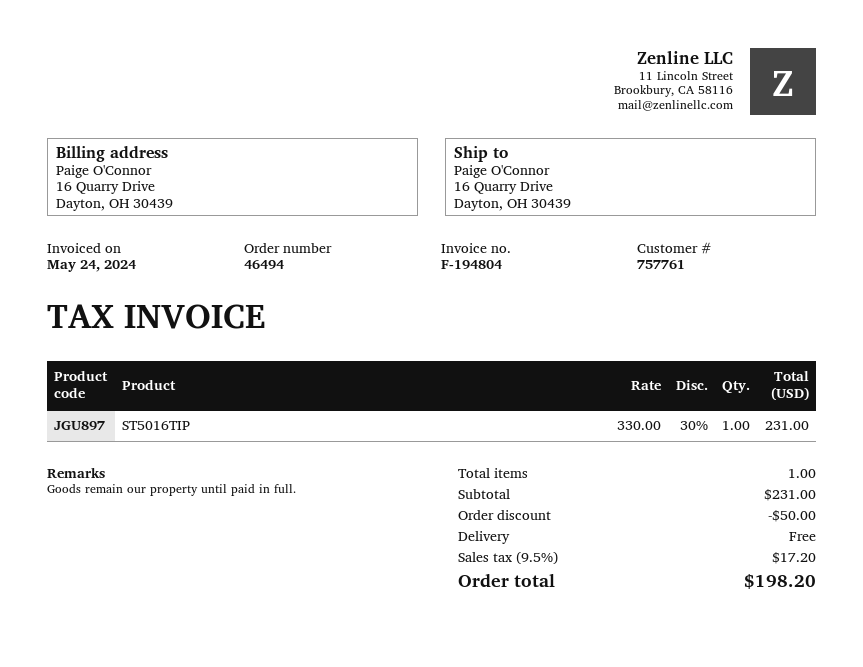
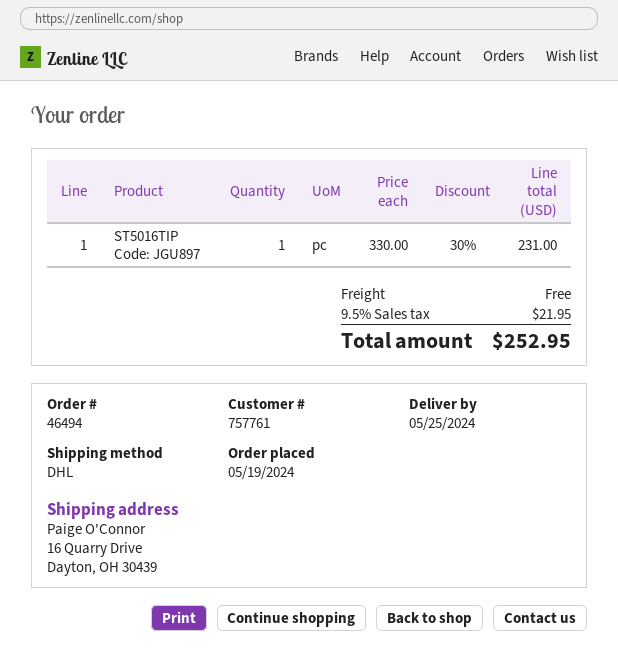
discount: 50.00 -> none
tax: 9.5% = 17.20 -> 9.5% = 21.95
total: 198.20 -> 252.95

